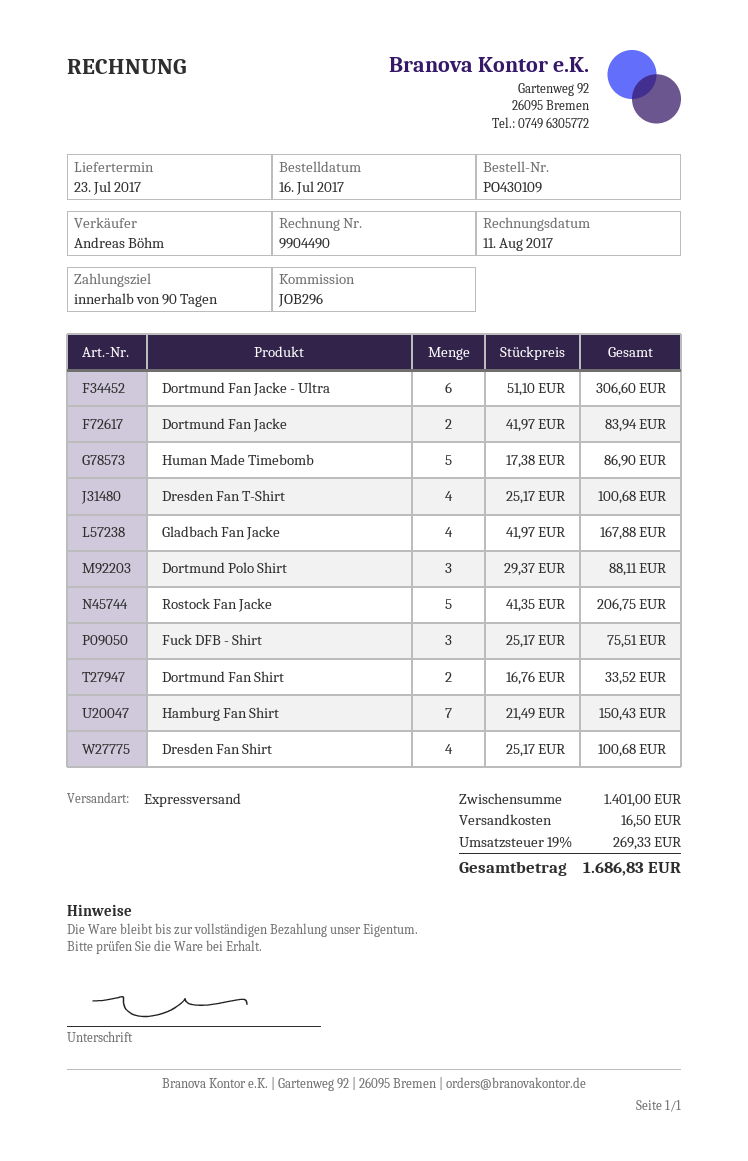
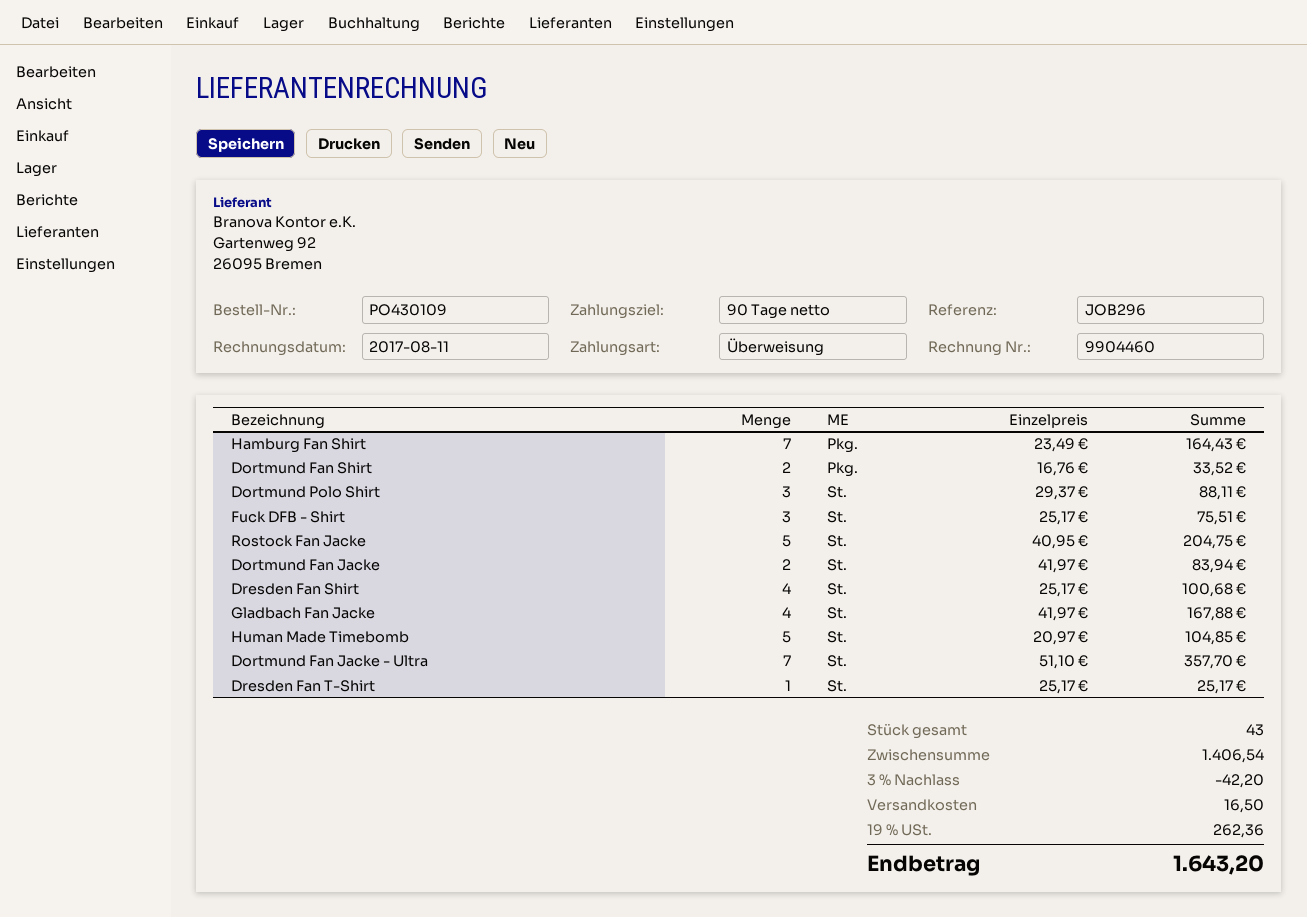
invoice number: 9904490 -> 9904460
Dortmund Fan Jacke - Ultra: 6 x 51.10 = 306.60 -> 7 x 51.10 = 357.70
Human Made Timebomb: 5 x 17.38 = 86.90 -> 5 x 20.97 = 104.85
Dresden Fan T-Shirt: 4 x 25.17 = 100.68 -> 1 x 25.17 = 25.17
Rostock Fan Jacke: 5 x 41.35 = 206.75 -> 5 x 40.95 = 204.75
Hamburg Fan Shirt: 7 x 21.49 = 150.43 -> 7 x 23.49 = 164.43
subtotal: 1401.00 -> 1406.54
discount: none -> 3% = 42.20
tax: 19% = 269.33 -> 19% = 262.36
total: 1686.83 -> 1643.20

